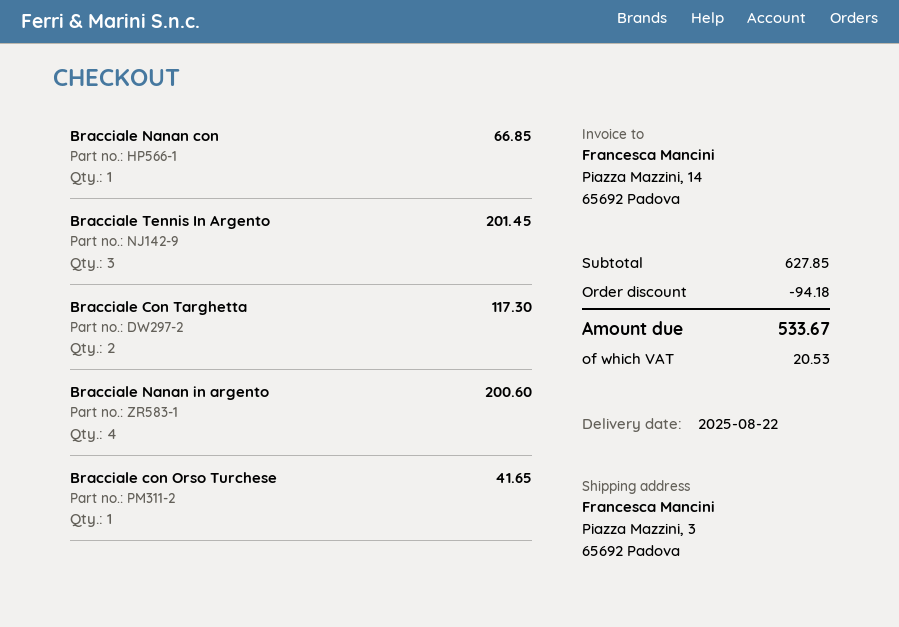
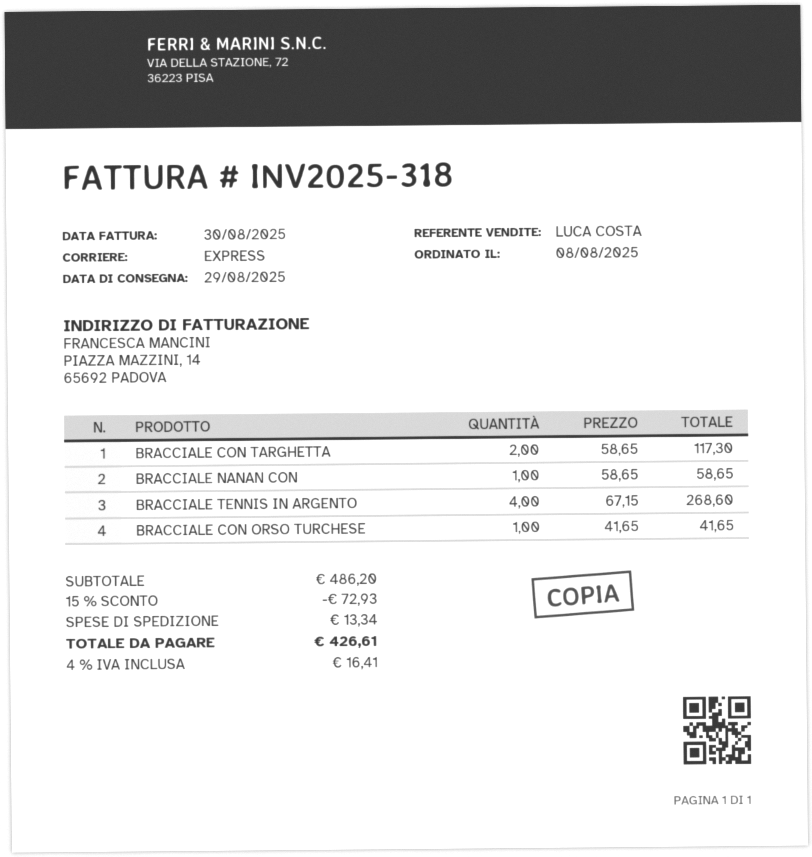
delivery date: 2025-08-22 -> 2025-08-29
Bracciale Nanan con: 1 for 66.85 -> 1 for 58.65
Bracciale Tennis In Argento: 3 for 201.45 -> 4 for 268.60
Bracciale Nanan in argento: 4 for 200.60 -> none
subtotal: 627.85 -> 486.20
discount: 94.18 -> 72.93
shipping: none -> 13.34
tax: 20.53 -> 16.41
total: 533.67 -> 426.61

